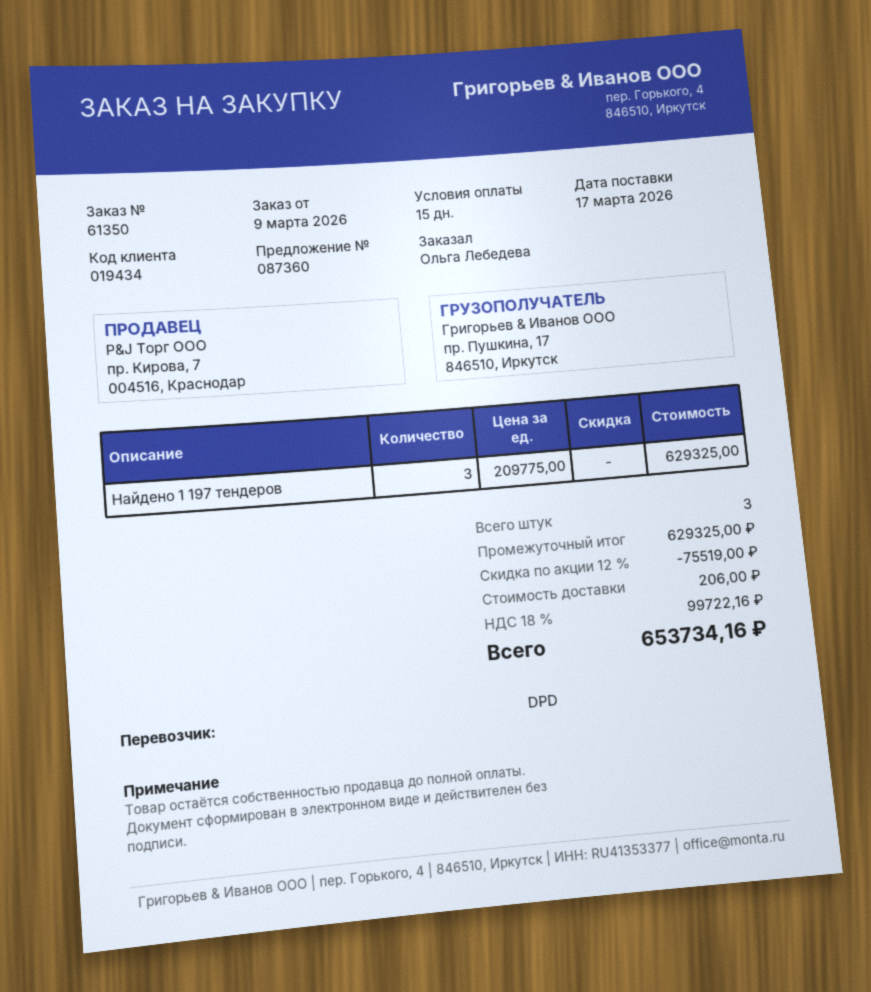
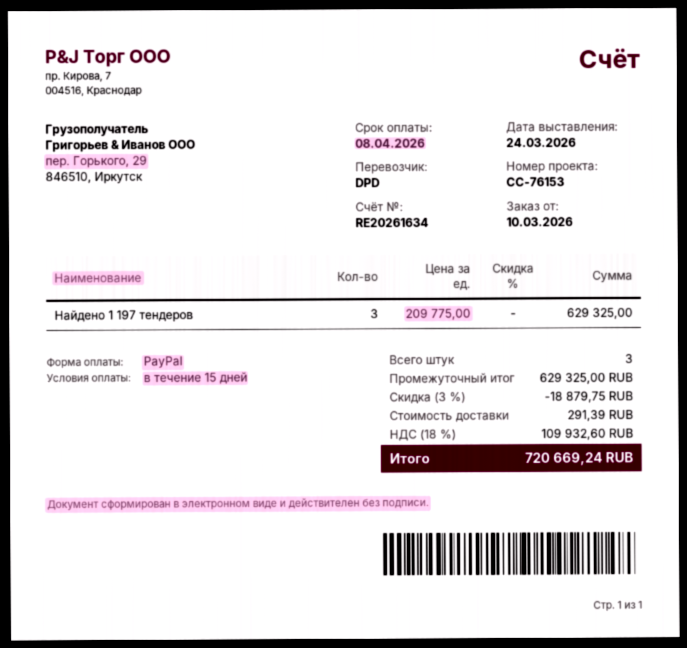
order date: 2026-03-09 -> 2026-03-10
ship to: пр. Пушкина, 17, 846510, Иркутск -> пер. Горького, 29, 846510, Иркутск
discount: 12% = 75519.00 -> 3% = 18879.75
shipping: 206.00 -> 291.39
tax: 18% = 99722.16 -> 18% = 109932.60
total: 653734.16 -> 720669.24

